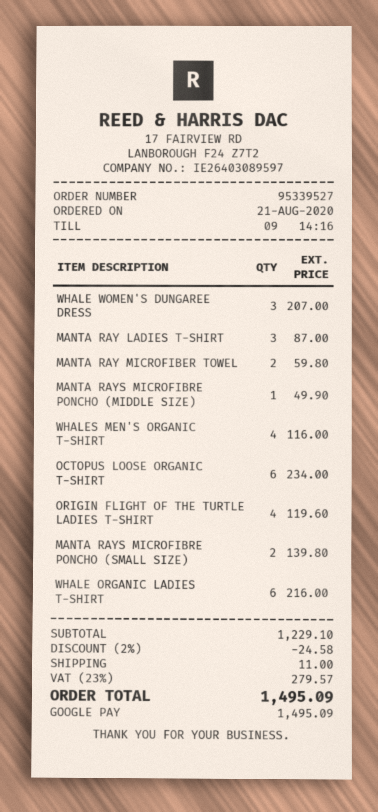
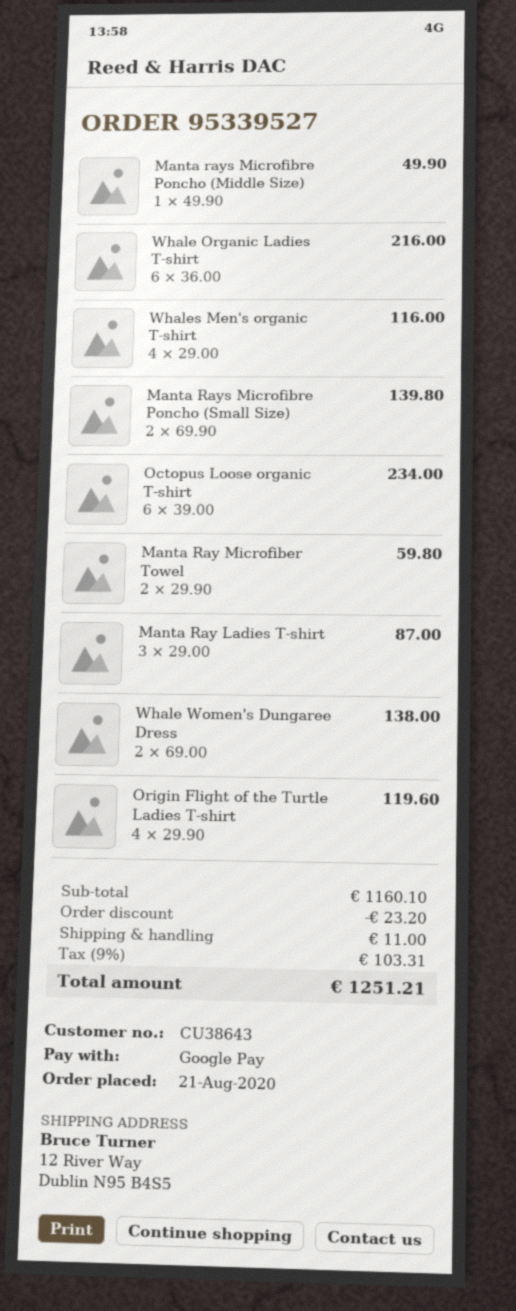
WHALE WOMEN'S DUNGAREE DRESS: 3 for 207.00 -> 2 for 138.00
subtotal: 1229.10 -> 1160.10
discount: 24.58 -> 23.20
tax: 23% = 279.57 -> 9% = 103.31
total: 1495.09 -> 1251.21

